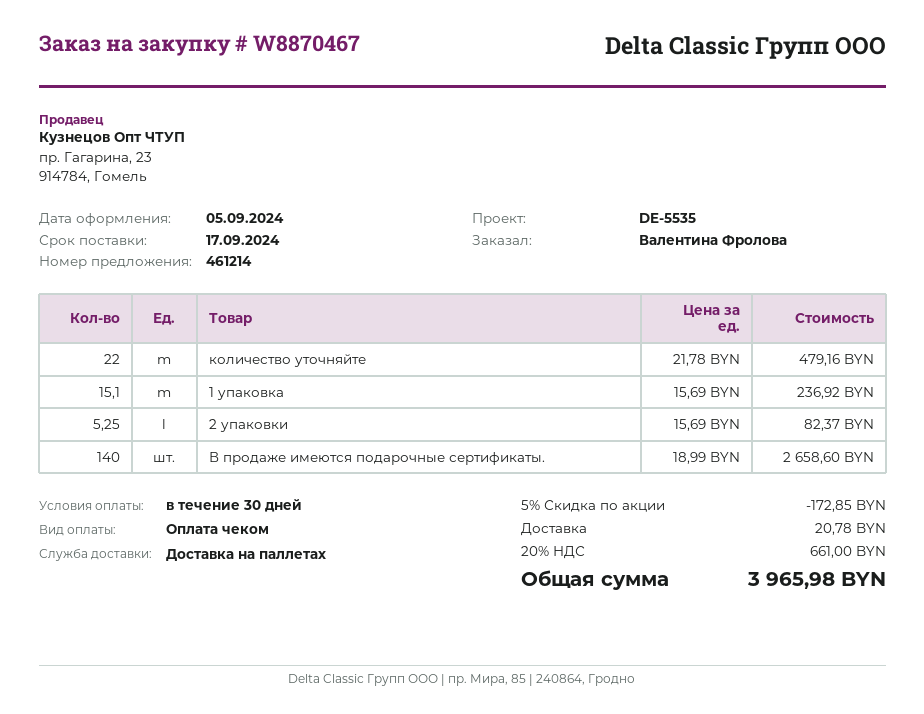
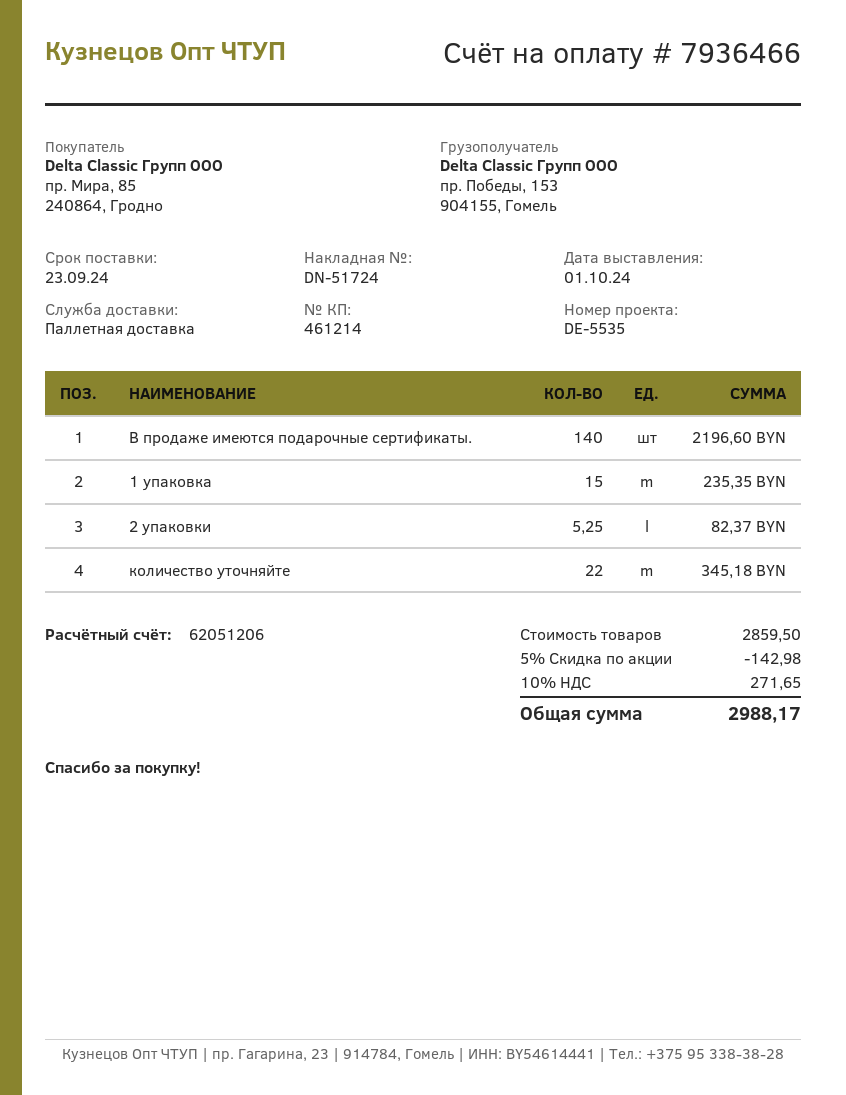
delivery date: 2024-09-17 -> 2024-09-23
количество уточняйте: 22 for 479.16 -> 22 for 345.18
1 упаковка: 15.1 for 236.92 -> 15 for 235.35
В продаже имеются подарочные сертификаты.: 140 for 2658.60 -> 140 for 2196.60
discount: 5% = 172.85 -> 5% = 142.98
shipping: 20.78 -> none
tax: 20% = 661.00 -> 10% = 271.65
total: 3965.98 -> 2988.17

